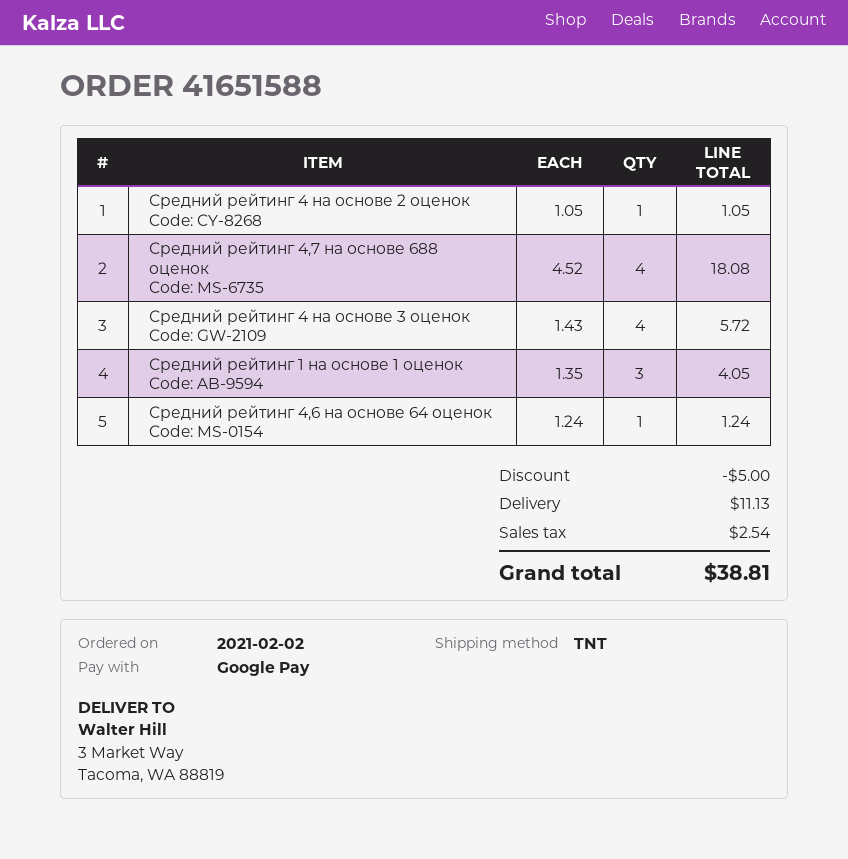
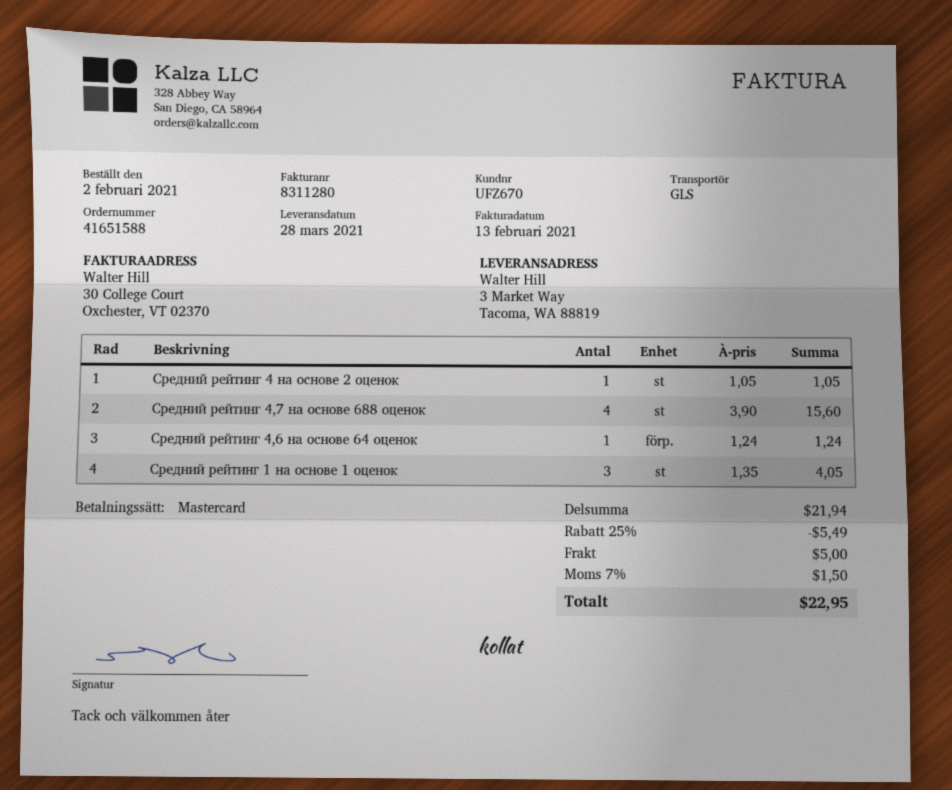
payment method: Google Pay -> Mastercard
shipping method: TNT -> GLS
Средний рейтинг 4,7 на основе 688 оценок: 4 x 4.52 = 18.08 -> 4 x 3.90 = 15.60
Средний рейтинг 4 на основе 3 оценок: 4 x 1.43 = 5.72 -> none
discount: 5.00 -> 5.49
shipping: 11.13 -> 5.00
tax: 2.54 -> 1.50
total: 38.81 -> 22.95

